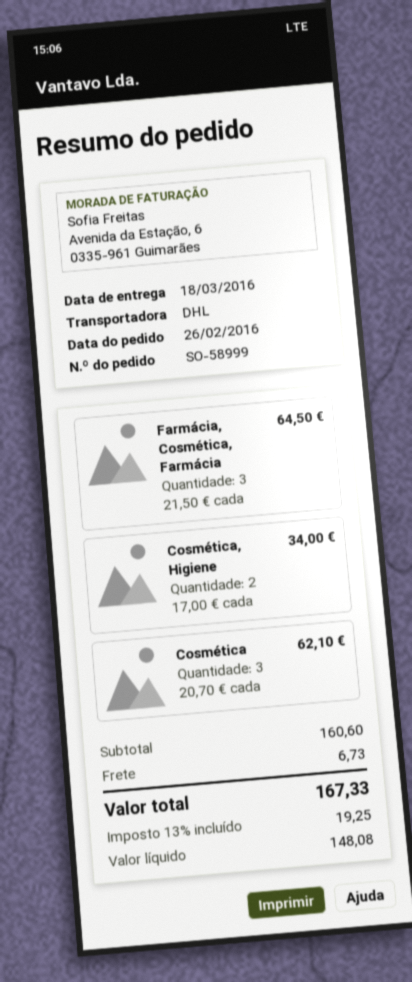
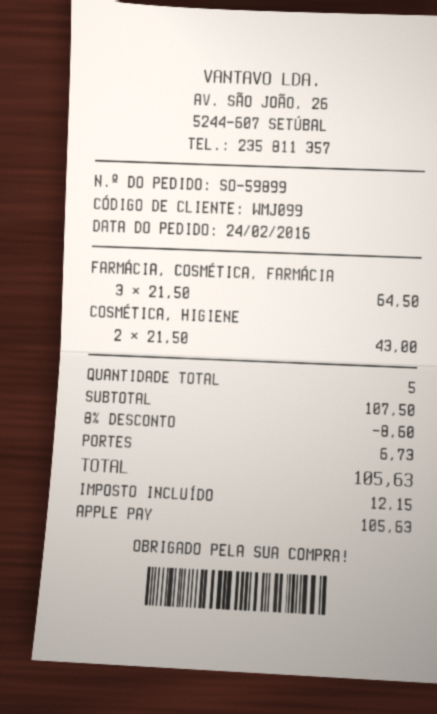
order number: SO-58999 -> SO-59899
order date: 2016-02-26 -> 2016-02-24
Cosmética, Higiene: 2 x 17.00 = 34.00 -> 2 x 21.50 = 43.00
Cosmética: 3 x 20.70 = 62.10 -> none
subtotal: 160.60 -> 107.50
discount: none -> 8% = 8.60
tax: 19.25 -> 12.15
total: 167.33 -> 105.63

